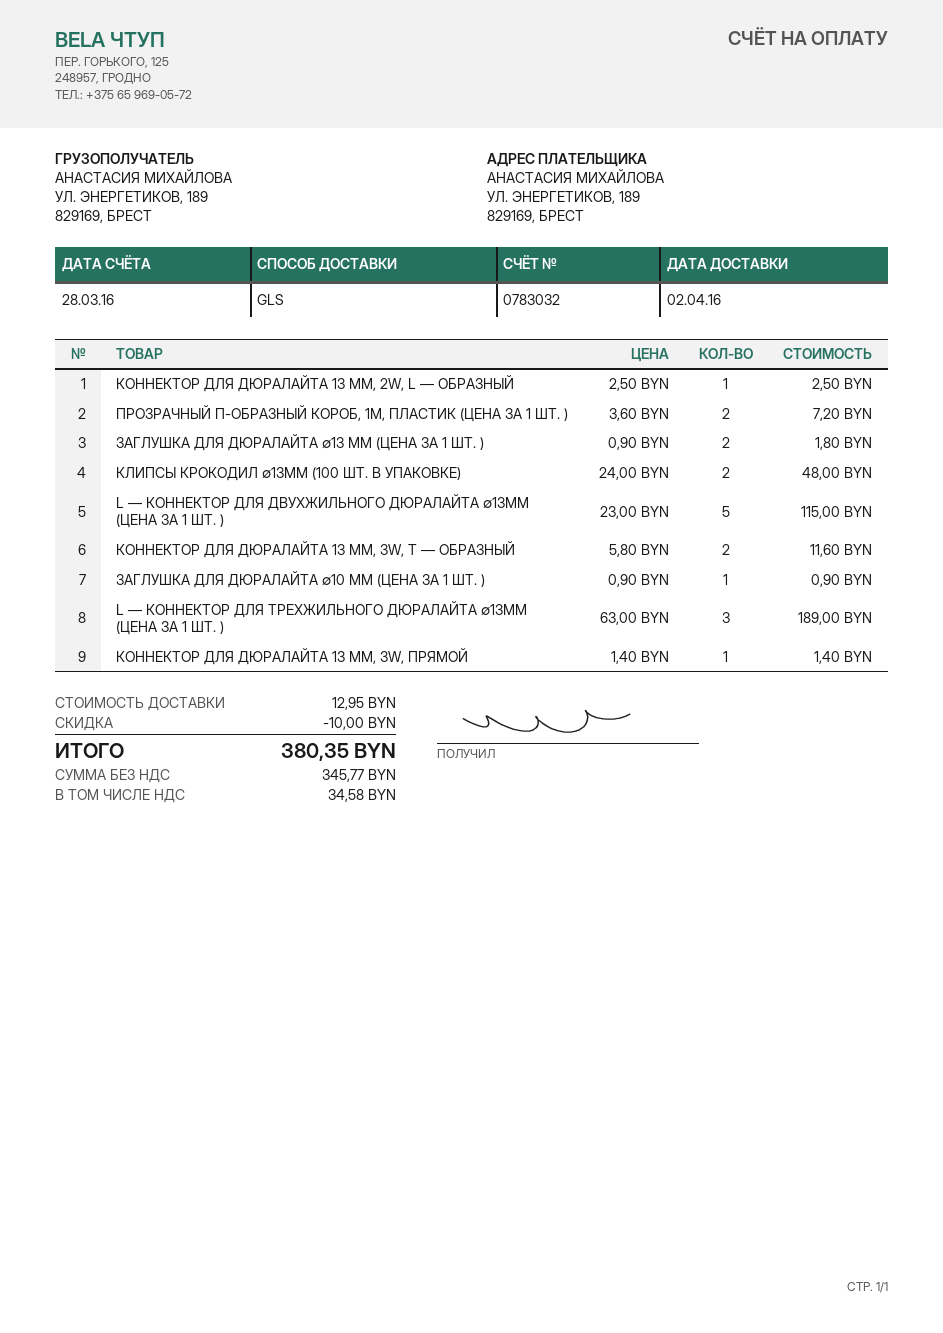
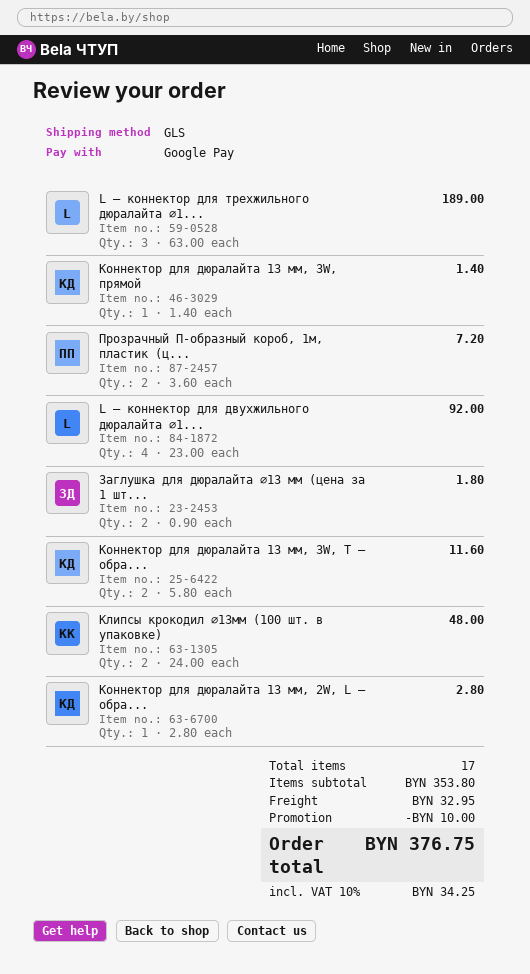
КОННЕКТОР ДЛЯ ДЮРАЛАЙТА 13 ММ, 2W, L — ОБРАЗНЫЙ: 1 x 2.50 = 2.50 -> 1 x 2.80 = 2.80
L — КОННЕКТОР ДЛЯ ДВУХЖИЛЬНОГО ДЮРАЛАЙТА ∅13ММ (ЦЕНА ЗА 1 ШТ. ): 5 x 23.00 = 115.00 -> 4 x 23.00 = 92.00
ЗАГЛУШКА ДЛЯ ДЮРАЛАЙТА ∅10 ММ (ЦЕНА ЗА 1 ШТ. ): 1 x 0.90 = 0.90 -> none
shipping: 12.95 -> 32.95
tax: 34.58 -> 34.25
total: 380.35 -> 376.75

